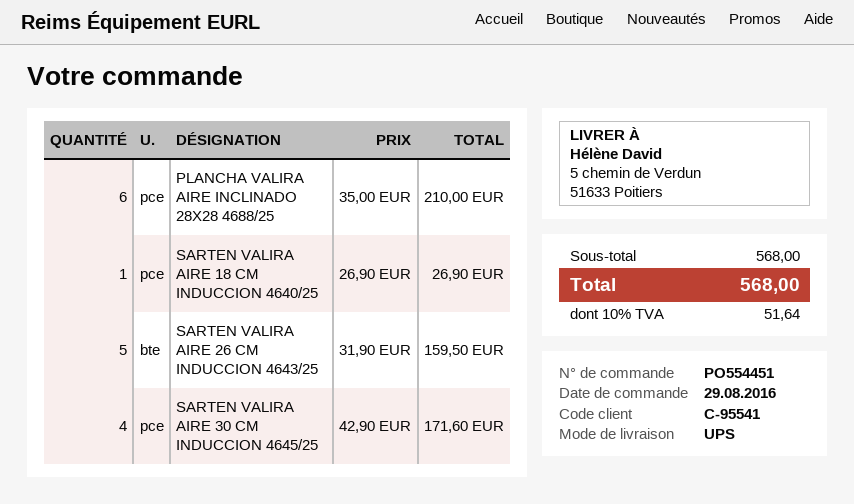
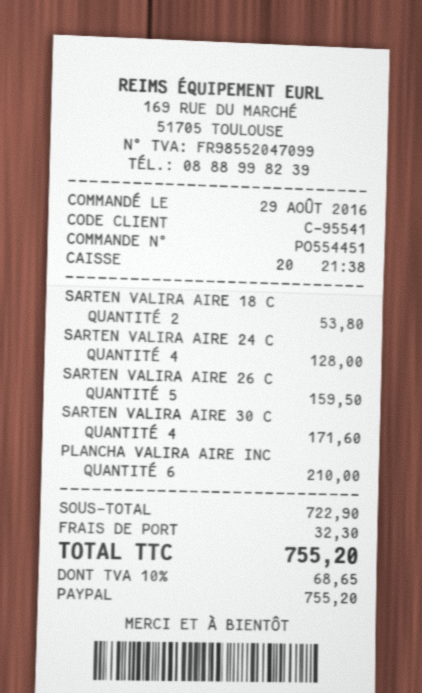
SARTEN VALIRA AIRE 18 CM INDUCCION 4640/25: 1 for 26.90 -> 2 for 53.80
SARTEN VALIRA AIRE 24 C: none -> 4 for 128.00
subtotal: 568.00 -> 722.90
shipping: none -> 32.30
tax: 10% = 51.64 -> 10% = 68.65
total: 568.00 -> 755.20

